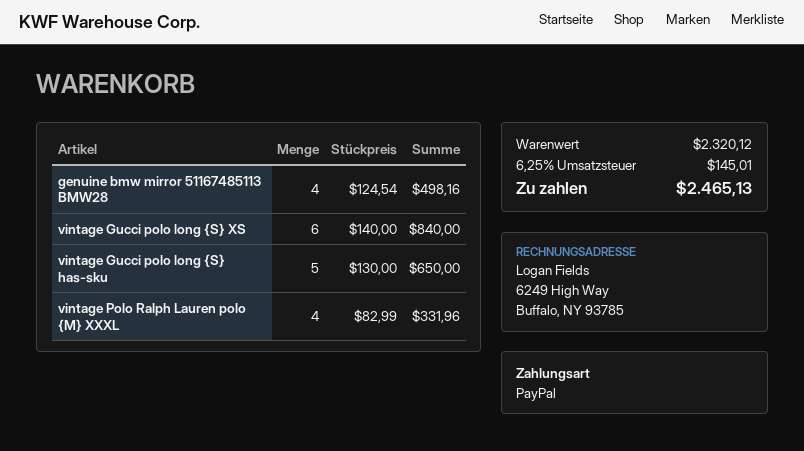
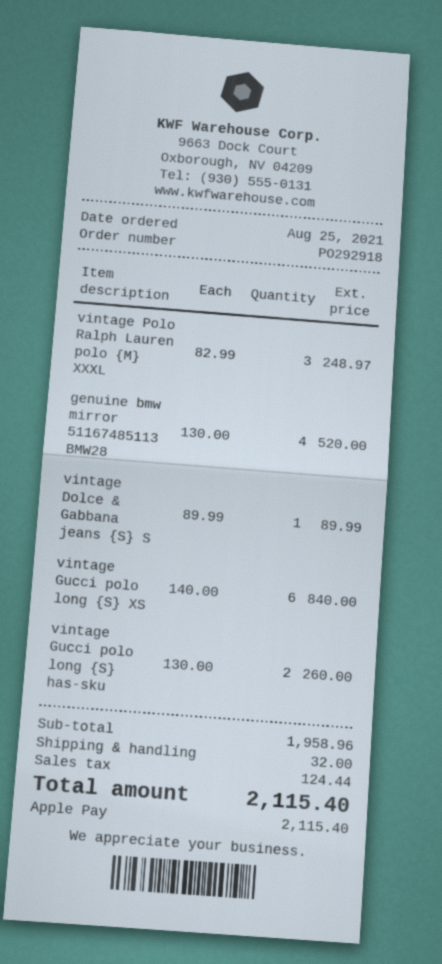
payment method: PayPal -> Apple Pay
genuine bmw mirror 51167485113 BMW28: 4 x 124.54 = 498.16 -> 4 x 130.00 = 520.00
vintage Gucci polo long {S} has-sku: 5 x 130.00 = 650.00 -> 2 x 130.00 = 260.00
vintage Polo Ralph Lauren polo {M} XXXL: 4 x 82.99 = 331.96 -> 3 x 82.99 = 248.97
vintage Dolce & Gabbana jeans {S} S: none -> 1 x 89.99 = 89.99
subtotal: 2320.12 -> 1958.96
shipping: none -> 32.00
tax: 145.01 -> 124.44
total: 2465.13 -> 2115.40

